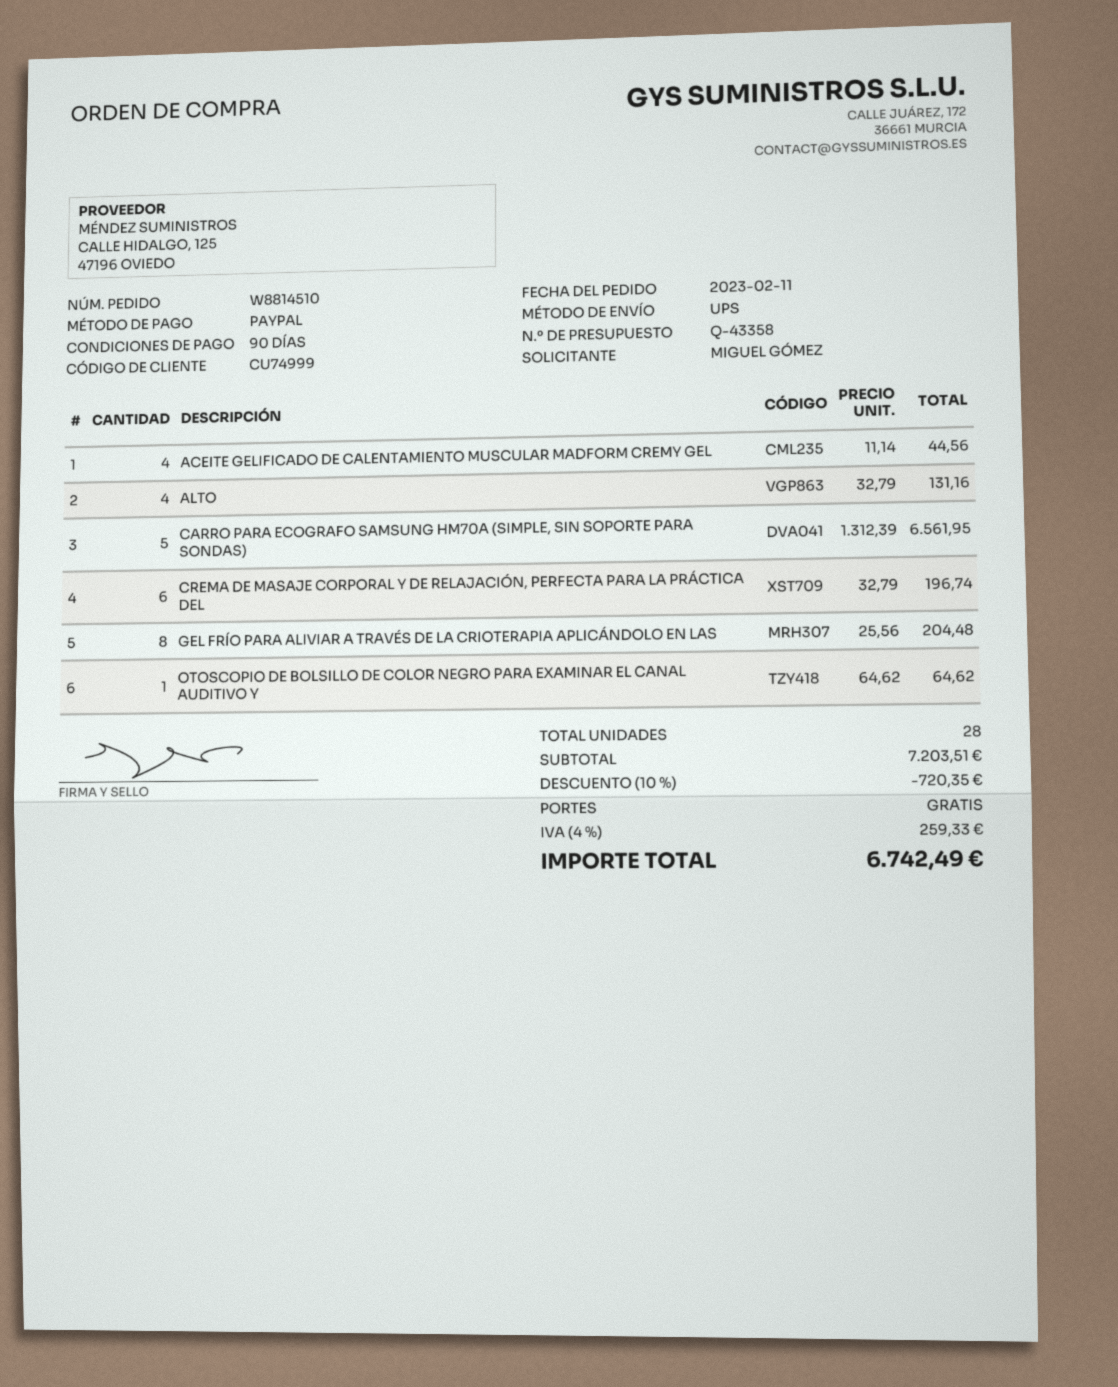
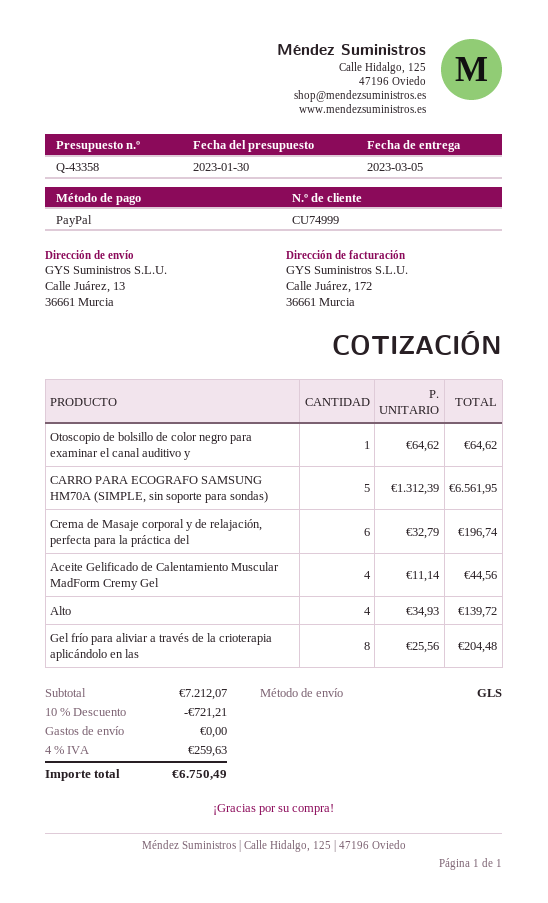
shipping method: UPS -> GLS
ALTO: 4 x 32.79 = 131.16 -> 4 x 34.93 = 139.72
subtotal: 7203.51 -> 7212.07
discount: 10% = 720.35 -> 10% = 721.21
tax: 4% = 259.33 -> 4% = 259.63
total: 6742.49 -> 6750.49

